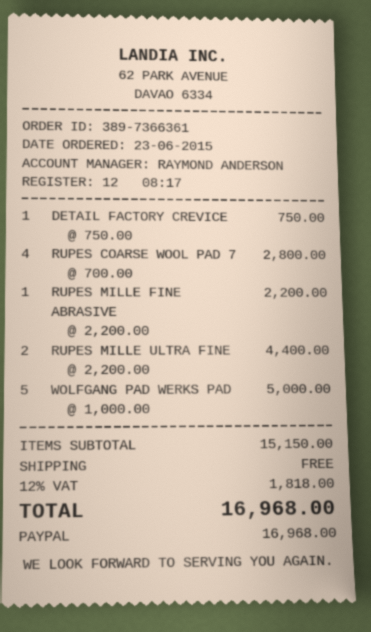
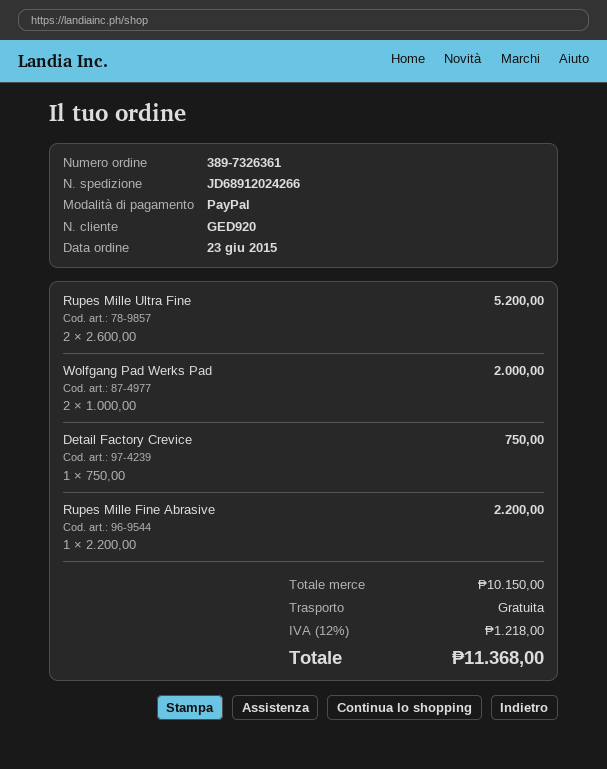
order number: 389-7366361 -> 389-7326361
RUPES COARSE WOOL PAD 7: 4 x 700.00 = 2800.00 -> none
RUPES MILLE ULTRA FINE: 2 x 2200.00 = 4400.00 -> 2 x 2600.00 = 5200.00
WOLFGANG PAD WERKS PAD: 5 x 1000.00 = 5000.00 -> 2 x 1000.00 = 2000.00
subtotal: 15150.00 -> 10150.00
tax: 12% = 1818.00 -> 12% = 1218.00
total: 16968.00 -> 11368.00

